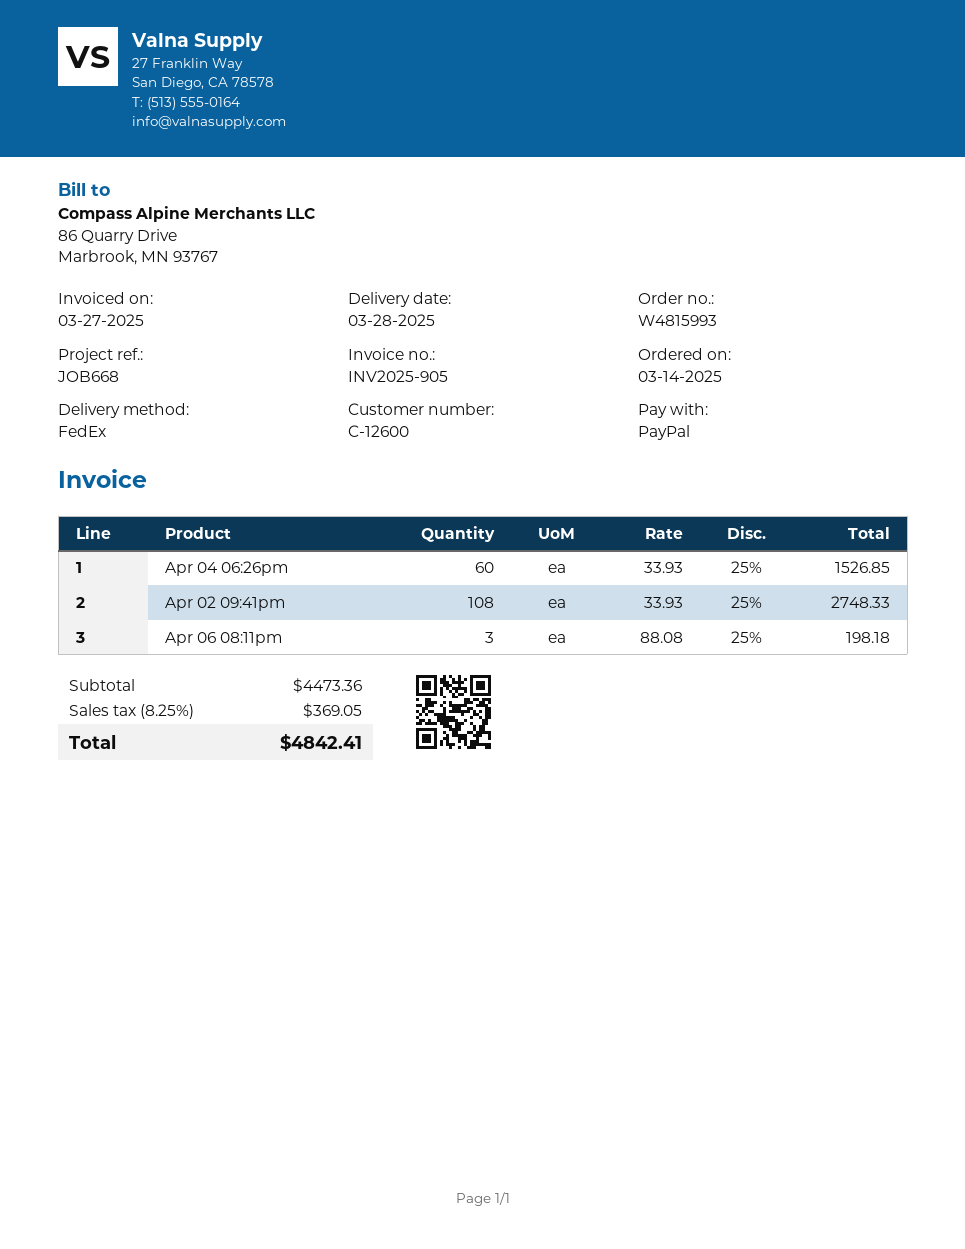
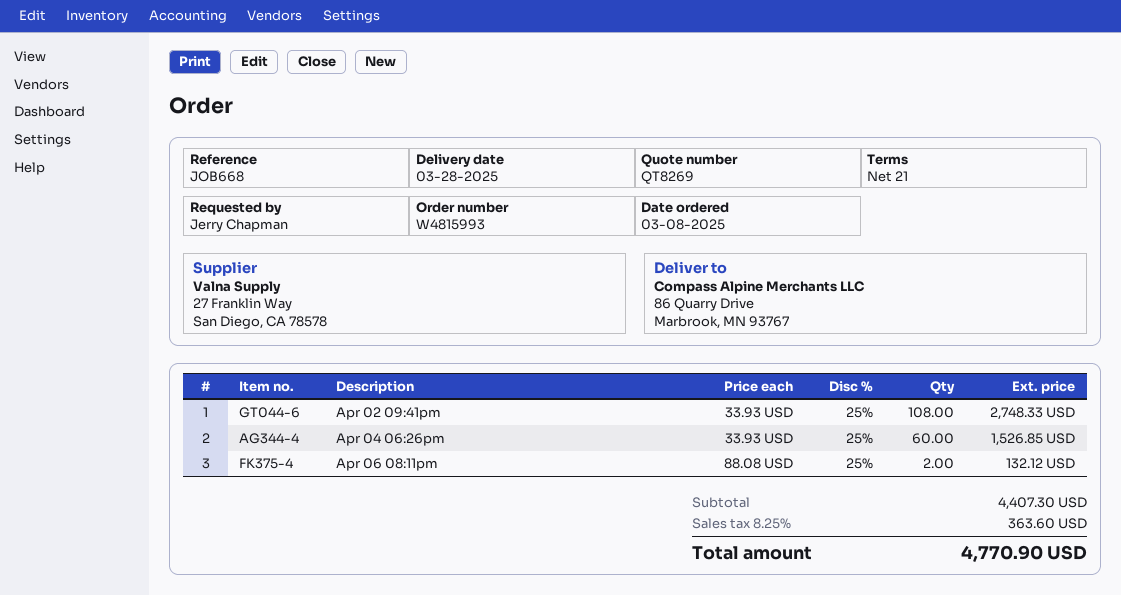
order date: 2025-03-14 -> 2025-03-08
Apr 06 08:11pm: 3 x 88.08 - 25% = 198.18 -> 2 x 88.08 - 25% = 132.12
subtotal: 4473.36 -> 4407.30
tax: 8.25% = 369.05 -> 8.25% = 363.60
total: 4842.41 -> 4770.90

